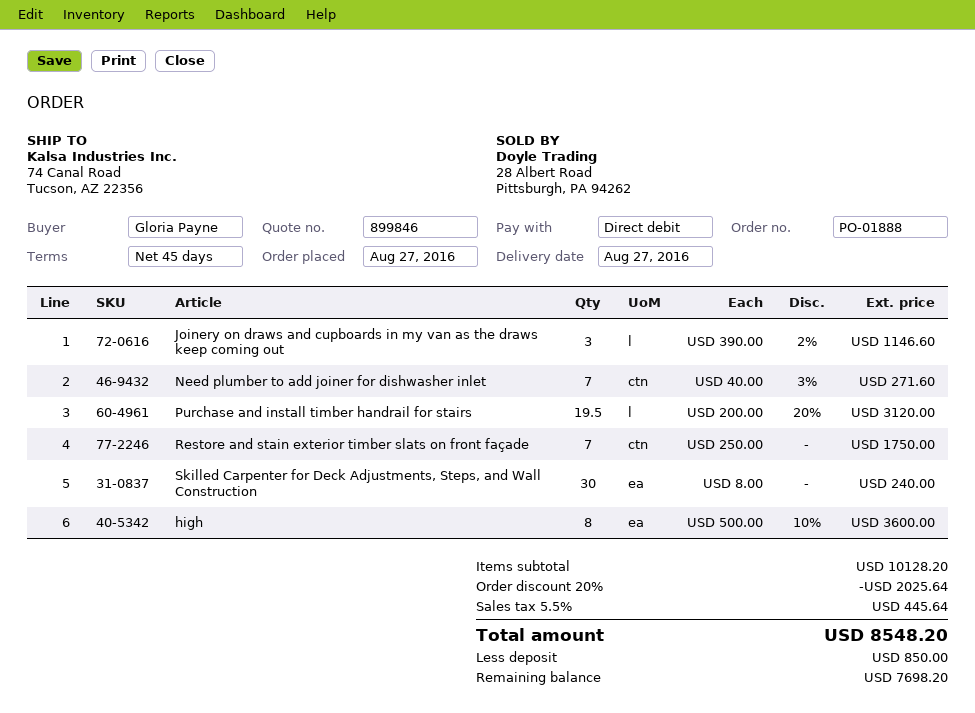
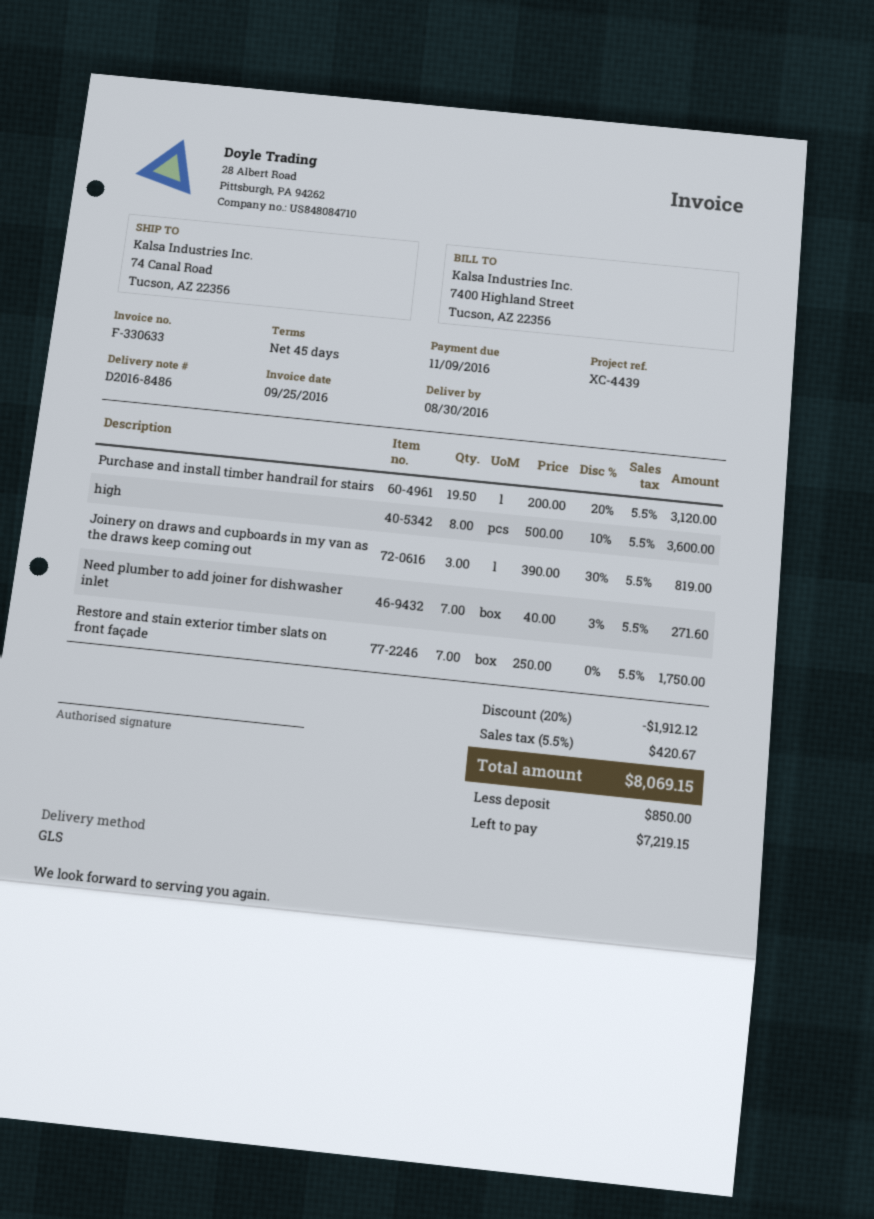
delivery date: 2016-08-27 -> 2016-08-30
Joinery on draws and cupboards in my van as the draws keep coming out: 3 x 390.00 - 2% = 1146.60 -> 3 x 390.00 - 30% = 819.00
Skilled Carpenter for Deck Adjustments, Steps, and Wall Construction: 30 x 8.00 = 240.00 -> none
discount: 20% = 2025.64 -> 20% = 1912.12
tax: 5.5% = 445.64 -> 5.5% = 420.67
total: 8548.20 -> 8069.15
balance: 7698.20 -> 7219.15

